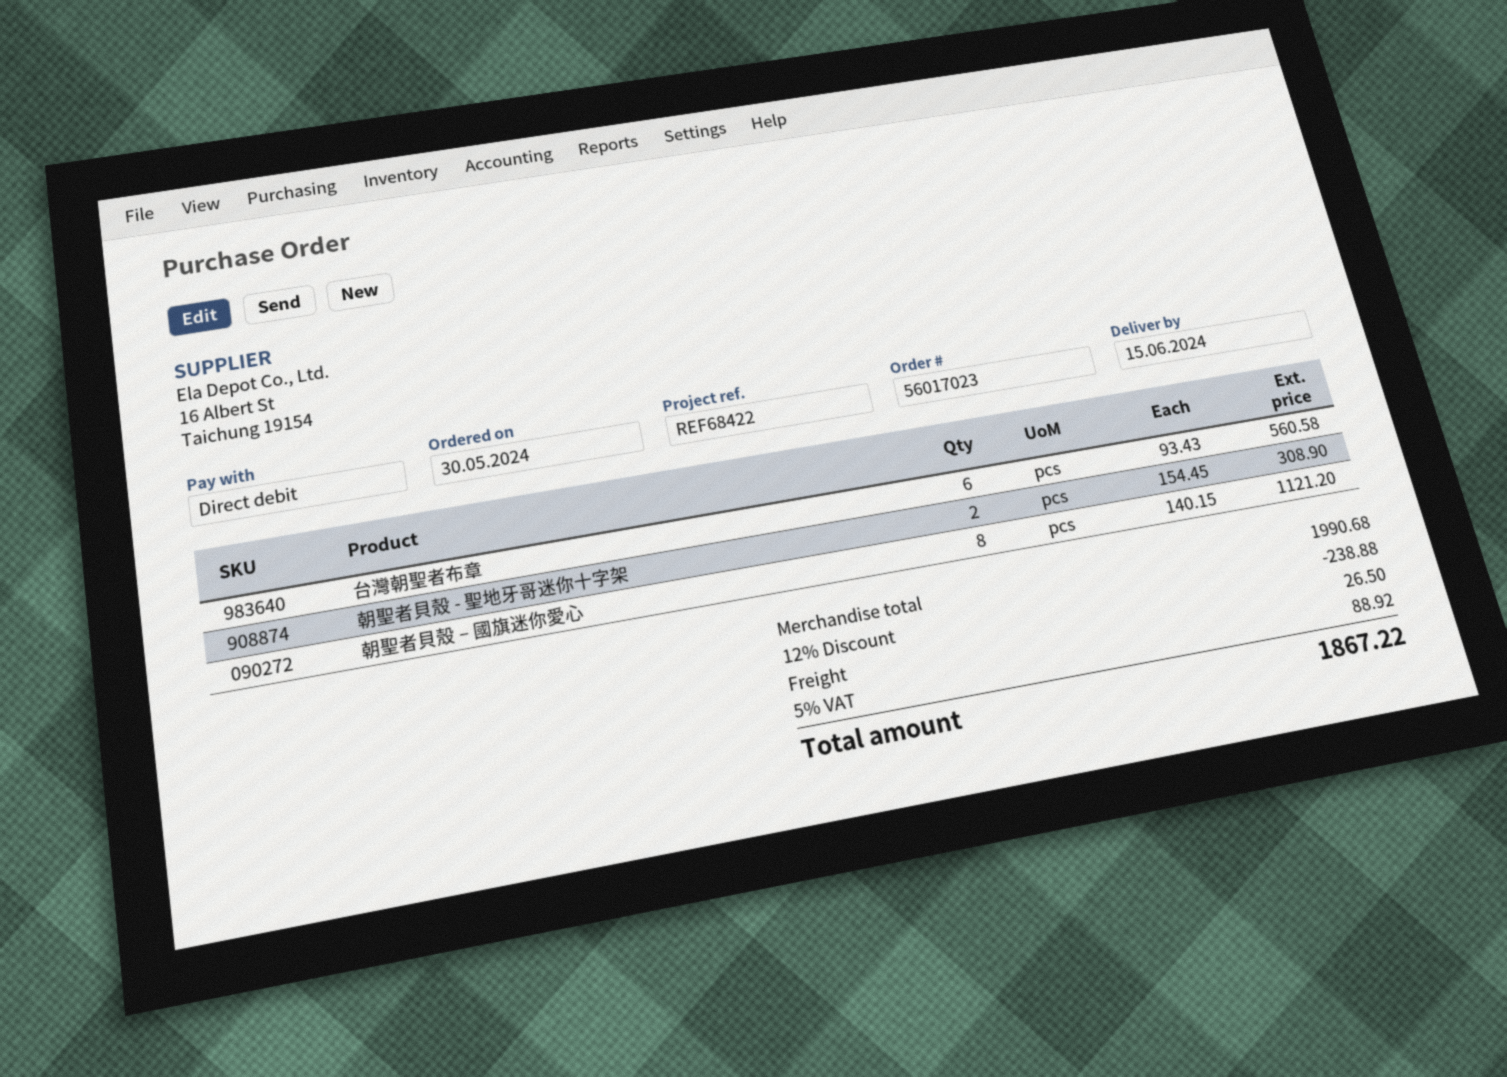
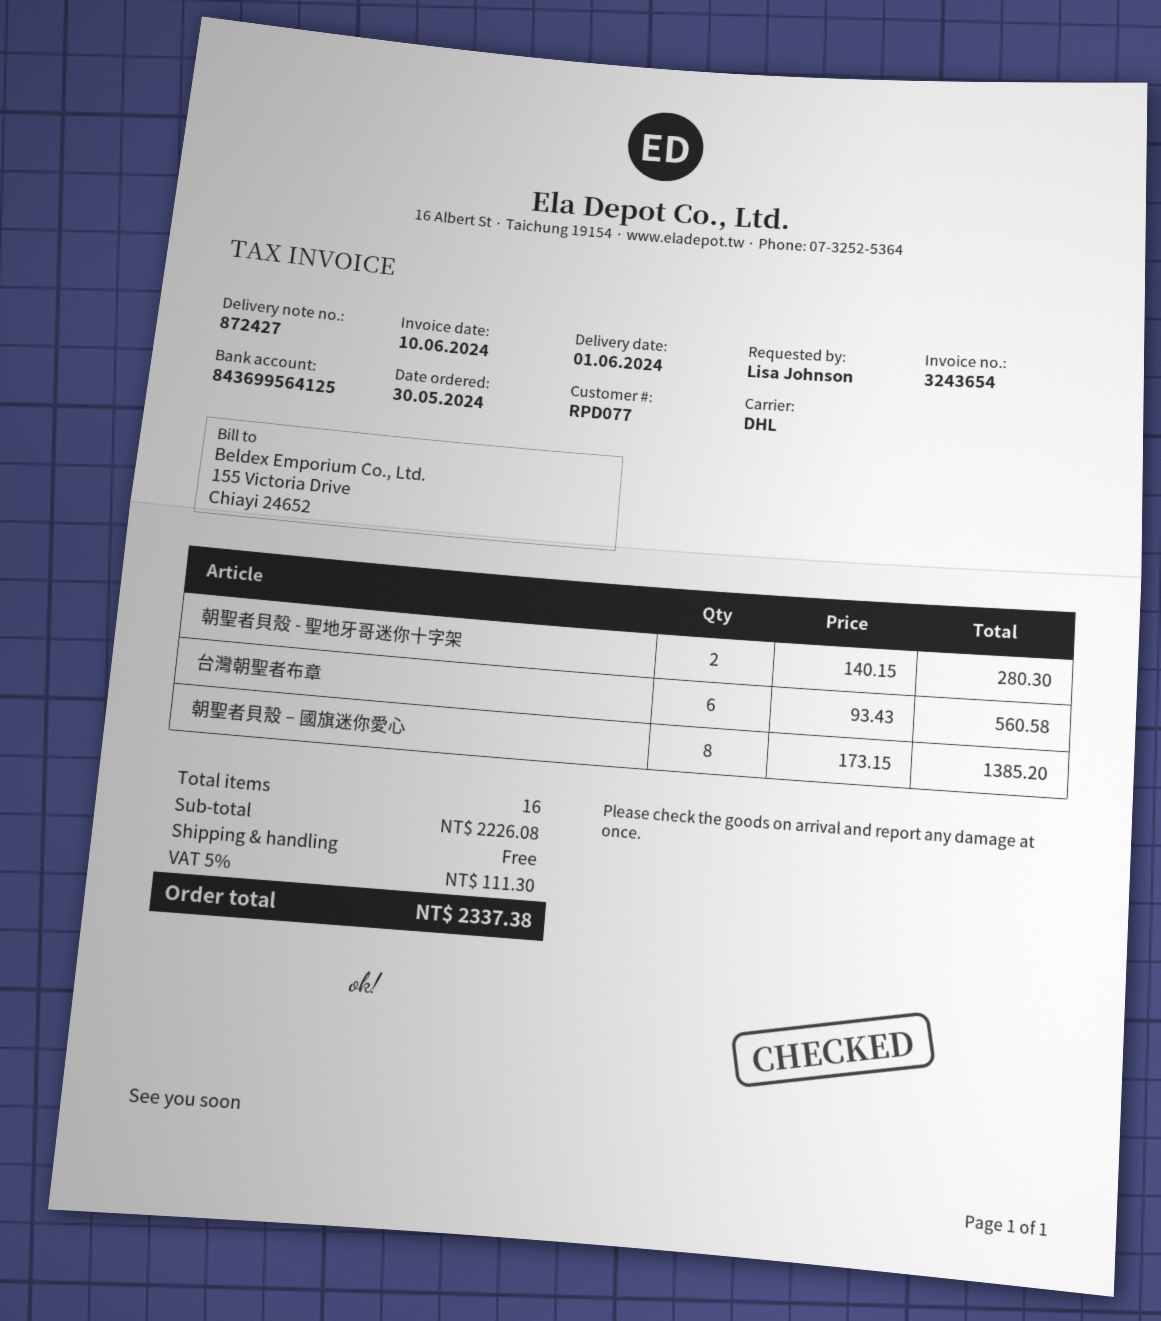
delivery date: 2024-06-15 -> 2024-06-01
朝聖者貝殼 - 聖地牙哥迷你十字架: 2 x 154.45 = 308.90 -> 2 x 140.15 = 280.30
朝聖者貝殼 – 國旗迷你愛心: 8 x 140.15 = 1121.20 -> 8 x 173.15 = 1385.20
subtotal: 1990.68 -> 2226.08
discount: 12% = 238.88 -> none
shipping: 26.50 -> 0.00
tax: 5% = 88.92 -> 5% = 111.30
total: 1867.22 -> 2337.38

